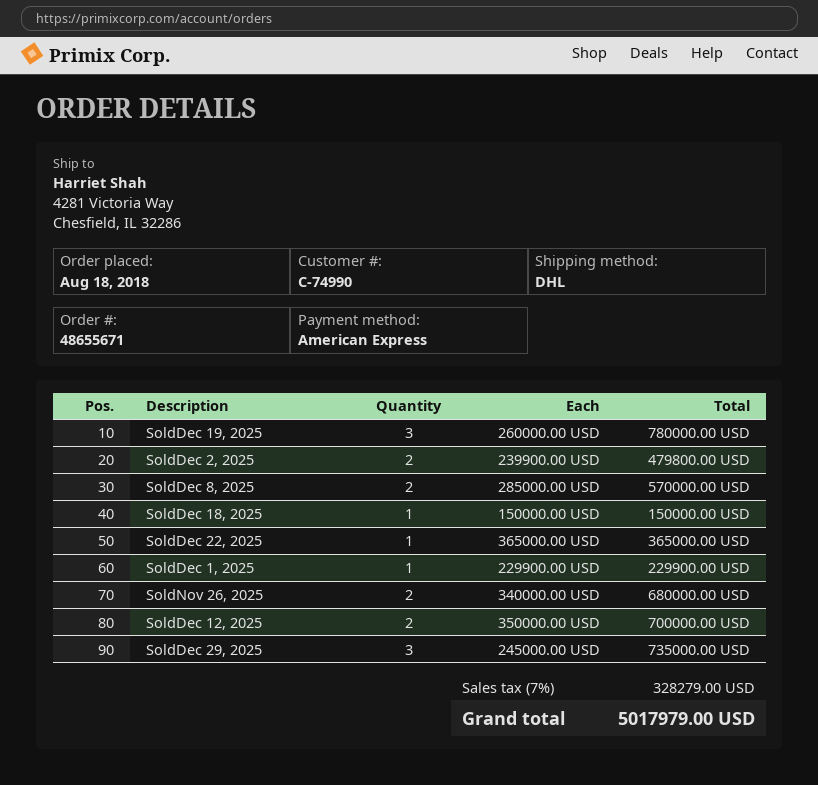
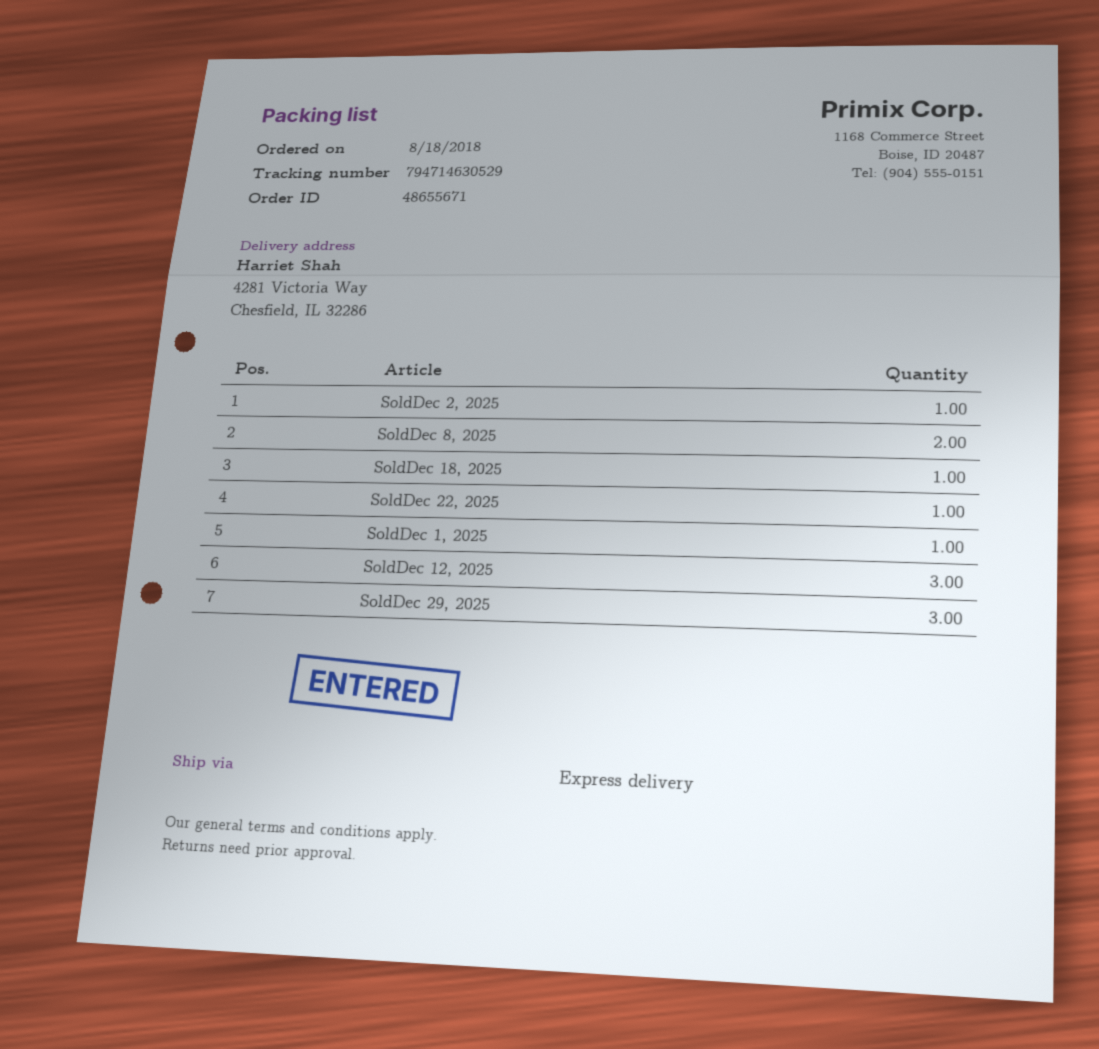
shipping method: DHL -> express
SoldDec 19, 2025: 3 -> none
SoldDec 2, 2025: 2 -> 1
SoldNov 26, 2025: 2 -> none
SoldDec 12, 2025: 2 -> 3

